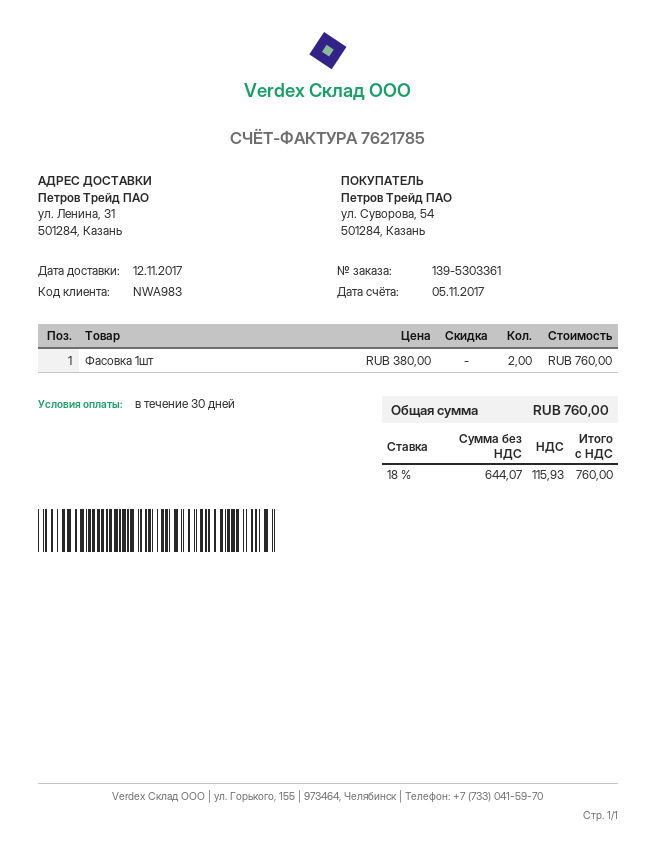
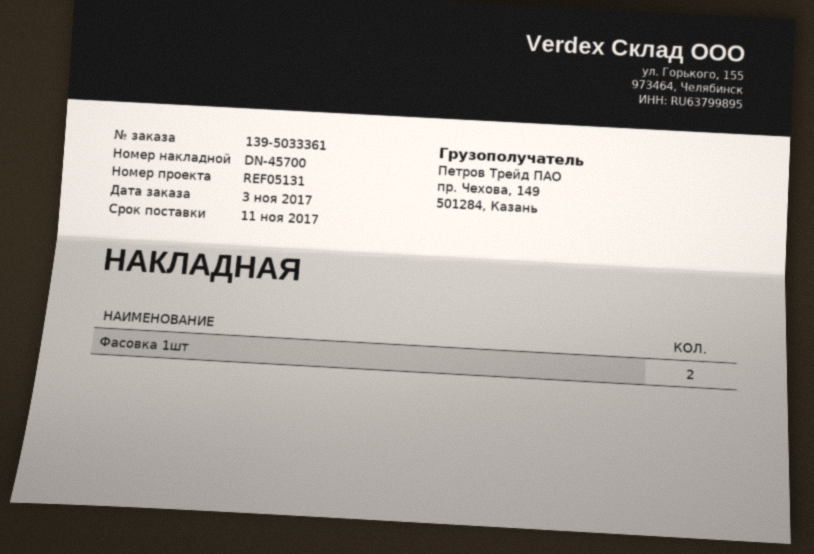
order number: 139-5303361 -> 139-5033361
delivery date: 2017-11-12 -> 2017-11-11
ship to: ул. Ленина, 31, 501284, Казань -> пр. Чехова, 149, 501284, Казань

